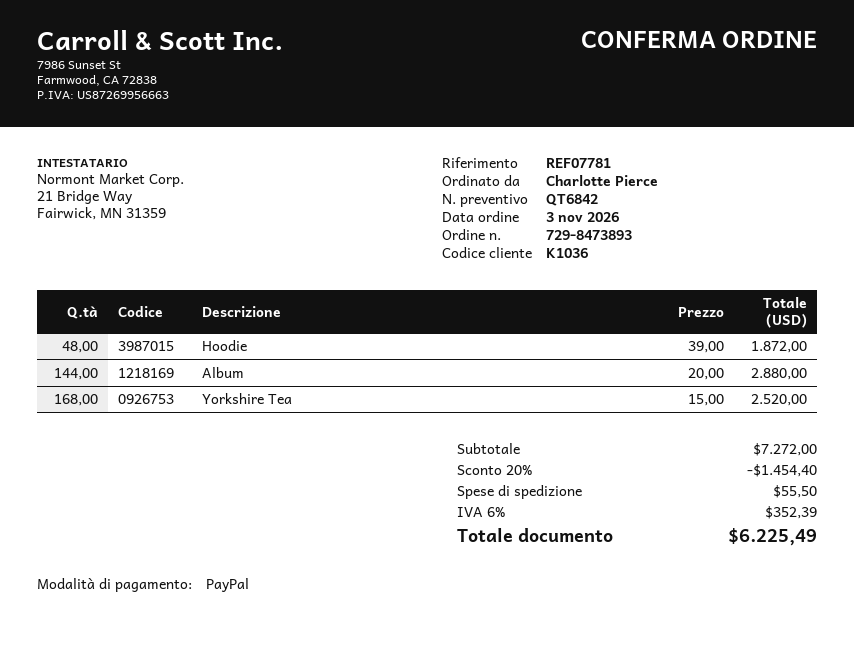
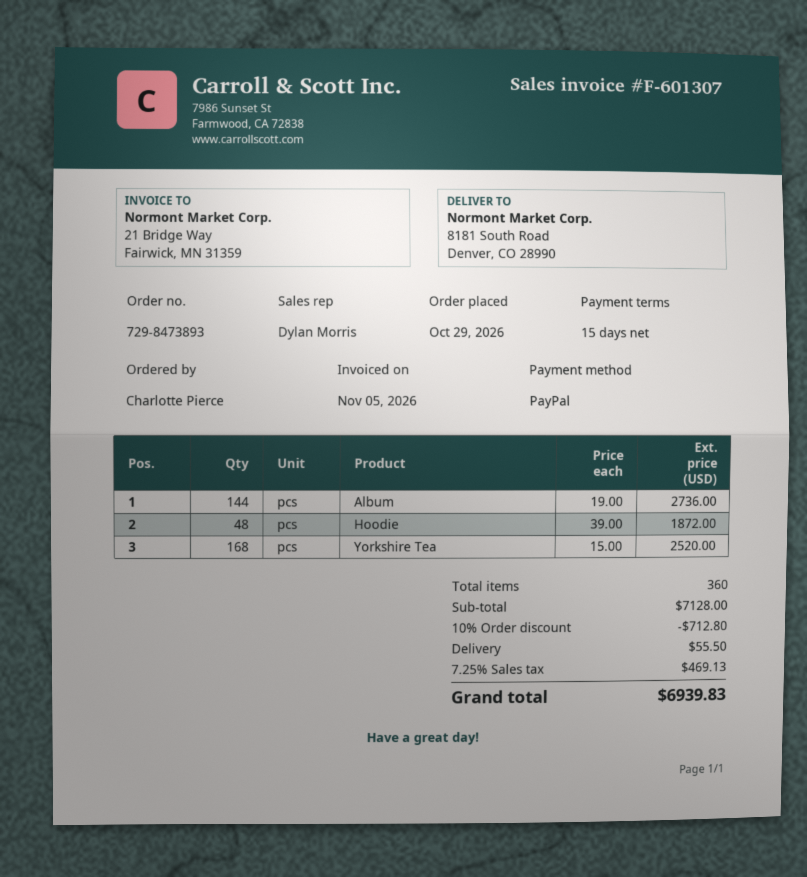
order date: 2026-11-03 -> 2026-10-29
Album: 144 x 20.00 = 2880.00 -> 144 x 19.00 = 2736.00
subtotal: 7272.00 -> 7128.00
discount: 20% = 1454.40 -> 10% = 712.80
tax: 6% = 352.39 -> 7.25% = 469.13
total: 6225.49 -> 6939.83

